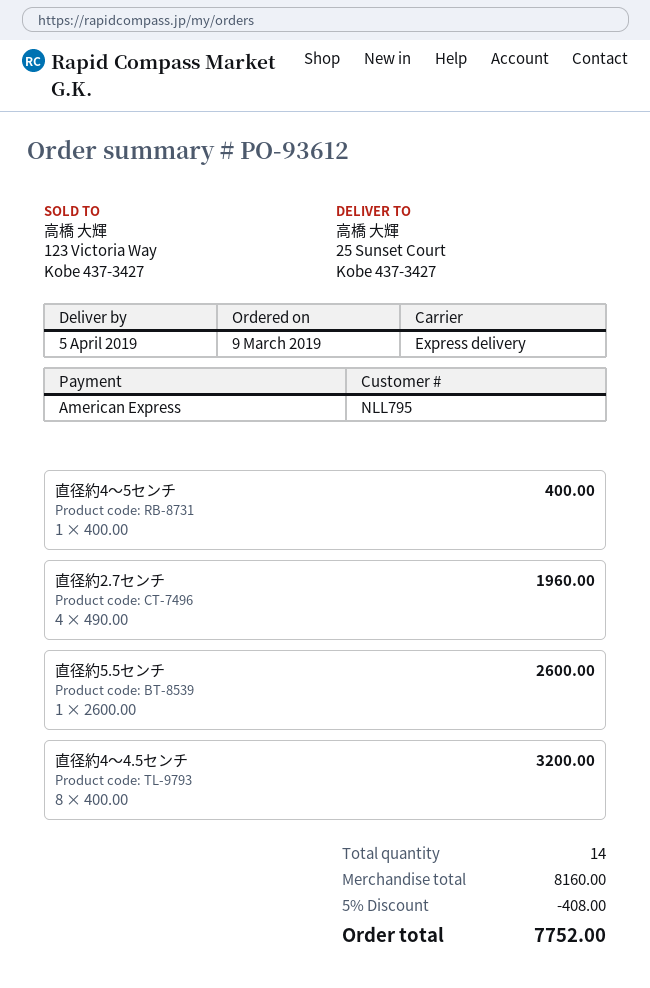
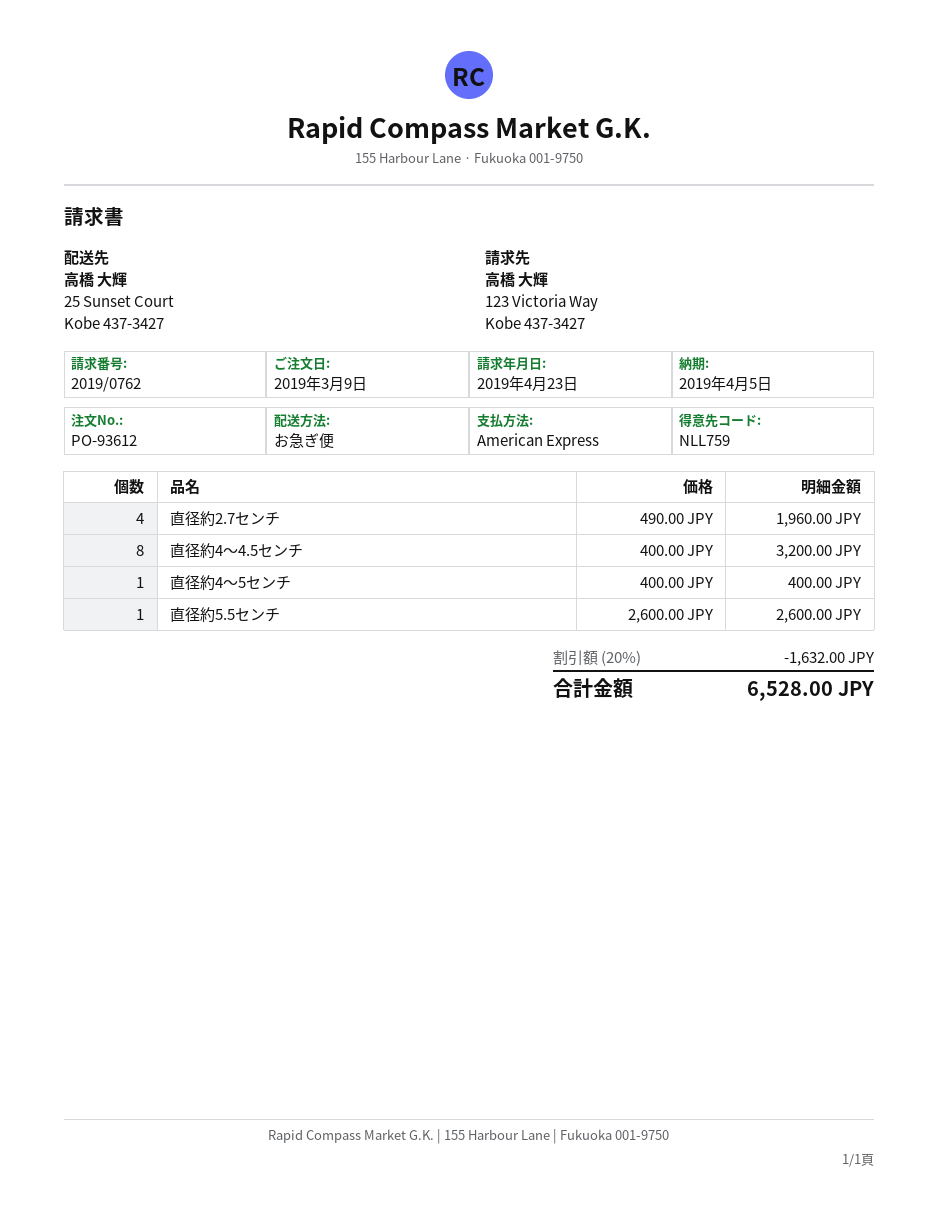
customer number: NLL795 -> NLL759
discount: 5% = 408.00 -> 20% = 1632.00
total: 7752.00 -> 6528.00

